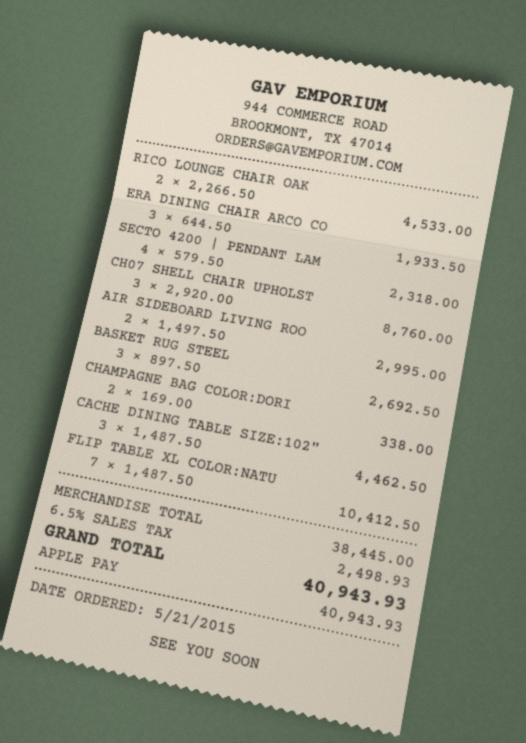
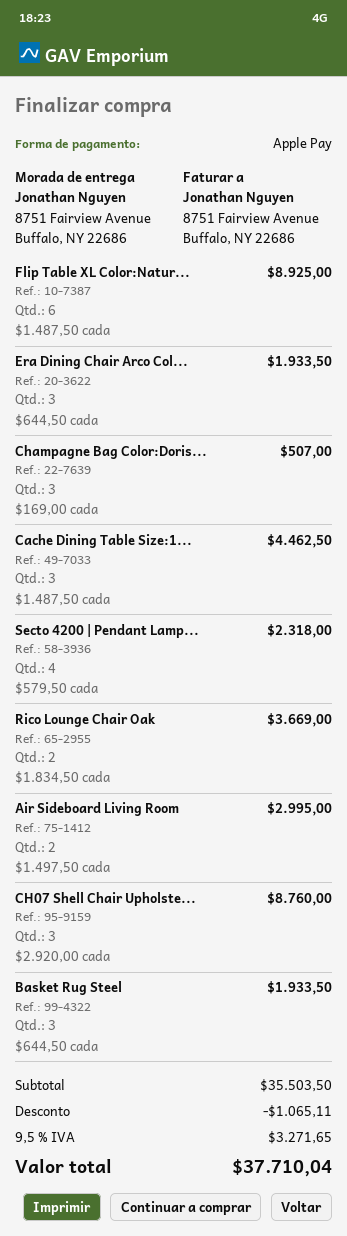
RICO LOUNGE CHAIR OAK: 2 x 2266.50 = 4533.00 -> 2 x 1834.50 = 3669.00
BASKET RUG STEEL: 3 x 897.50 = 2692.50 -> 3 x 644.50 = 1933.50
CHAMPAGNE BAG COLOR:DORI: 2 x 169.00 = 338.00 -> 3 x 169.00 = 507.00
FLIP TABLE XL COLOR:NATU: 7 x 1487.50 = 10412.50 -> 6 x 1487.50 = 8925.00
subtotal: 38445.00 -> 35503.50
discount: none -> 1065.11
tax: 6.5% = 2498.93 -> 9.5% = 3271.65
total: 40943.93 -> 37710.04

